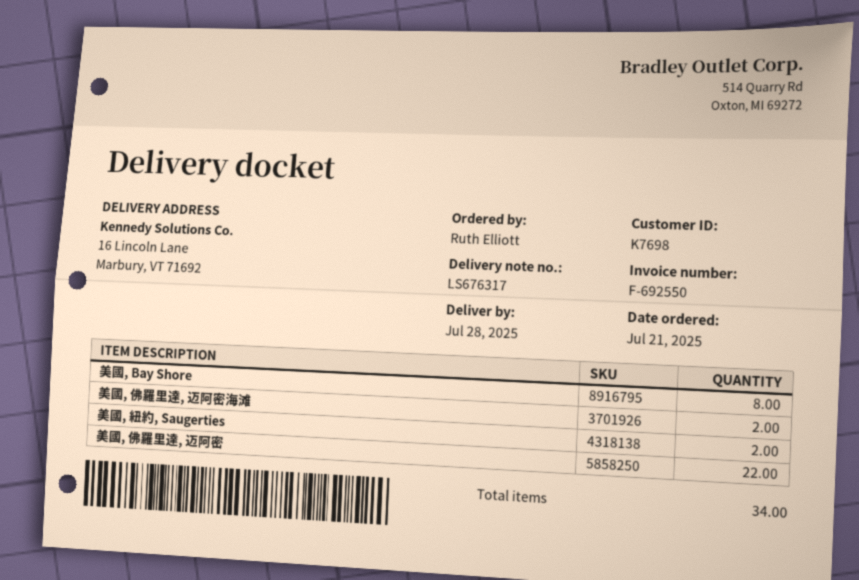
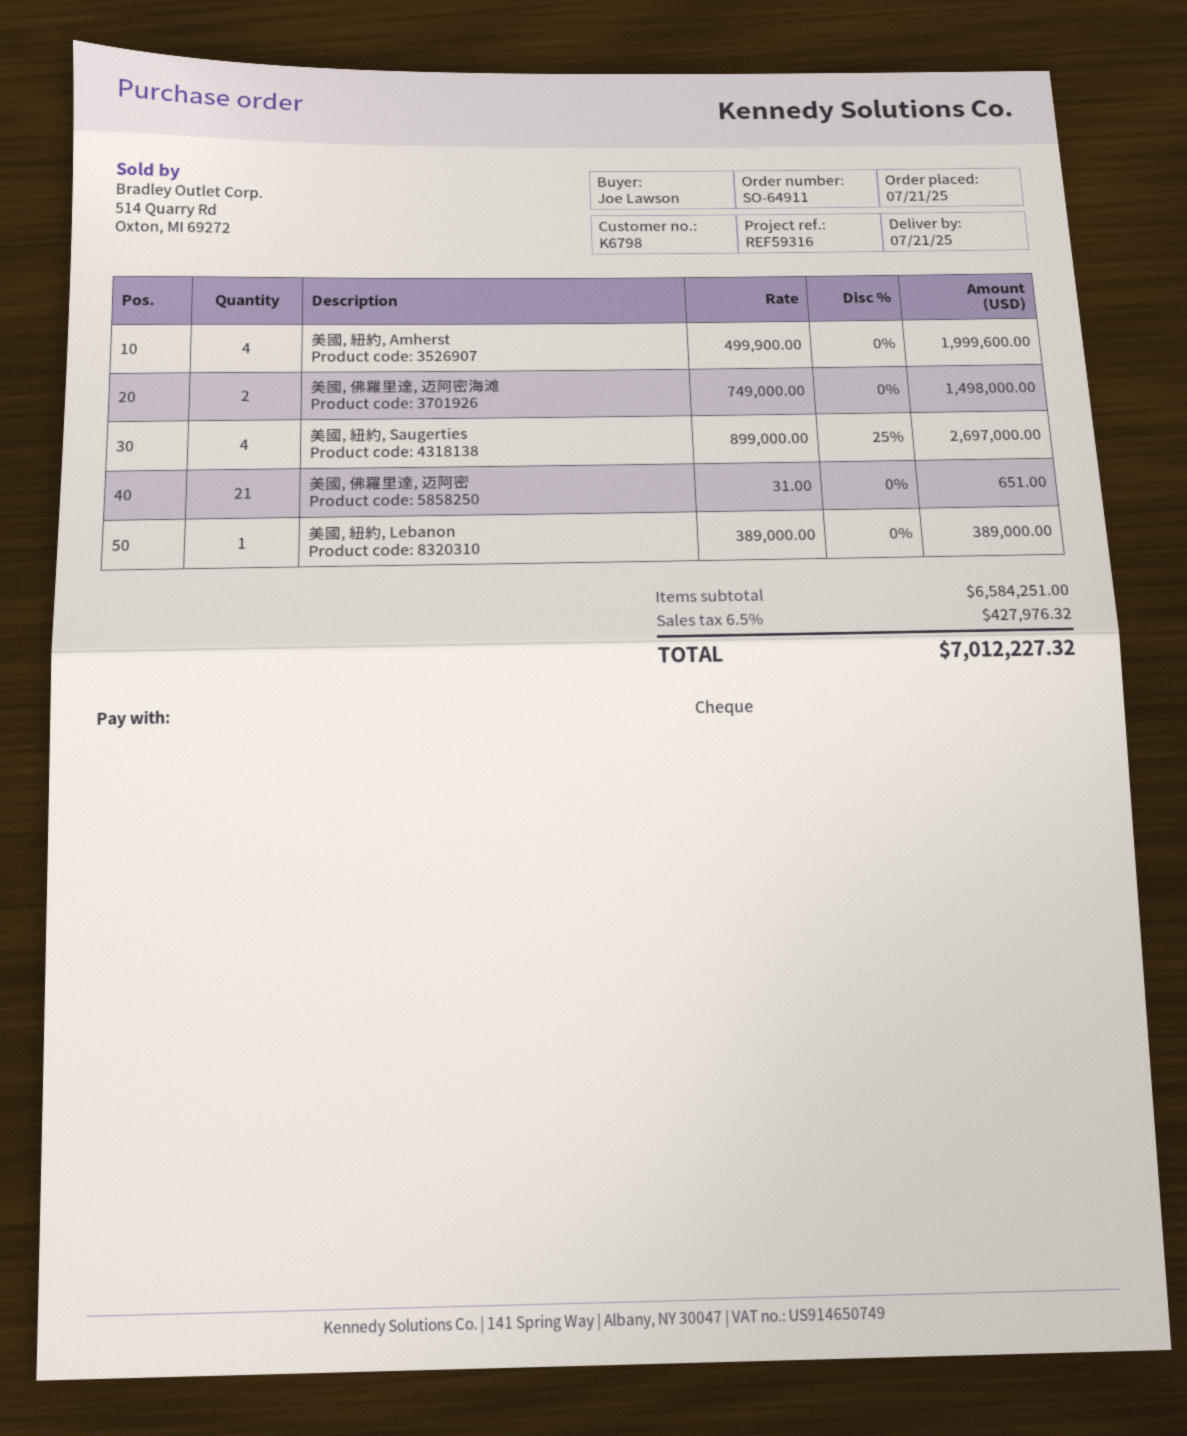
delivery date: 2025-07-28 -> 2025-07-21
customer number: K7698 -> K6798
ordered by: Ruth Elliott -> Joe Lawson
美國, Bay Shore: 8 -> none
美國, 紐約, Saugerties: 2 -> 4
美國, 佛羅里達, 迈阿密: 22 -> 21
美國, 紐約, Amherst: none -> 4
美國, 紐約, Lebanon: none -> 1

